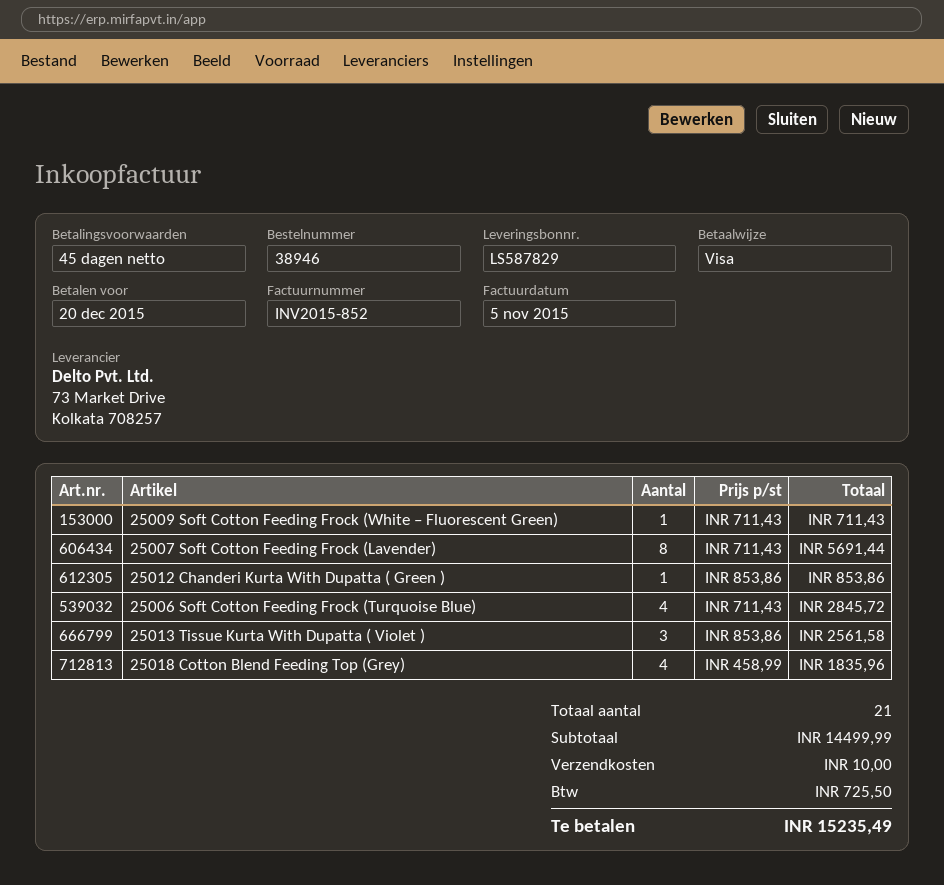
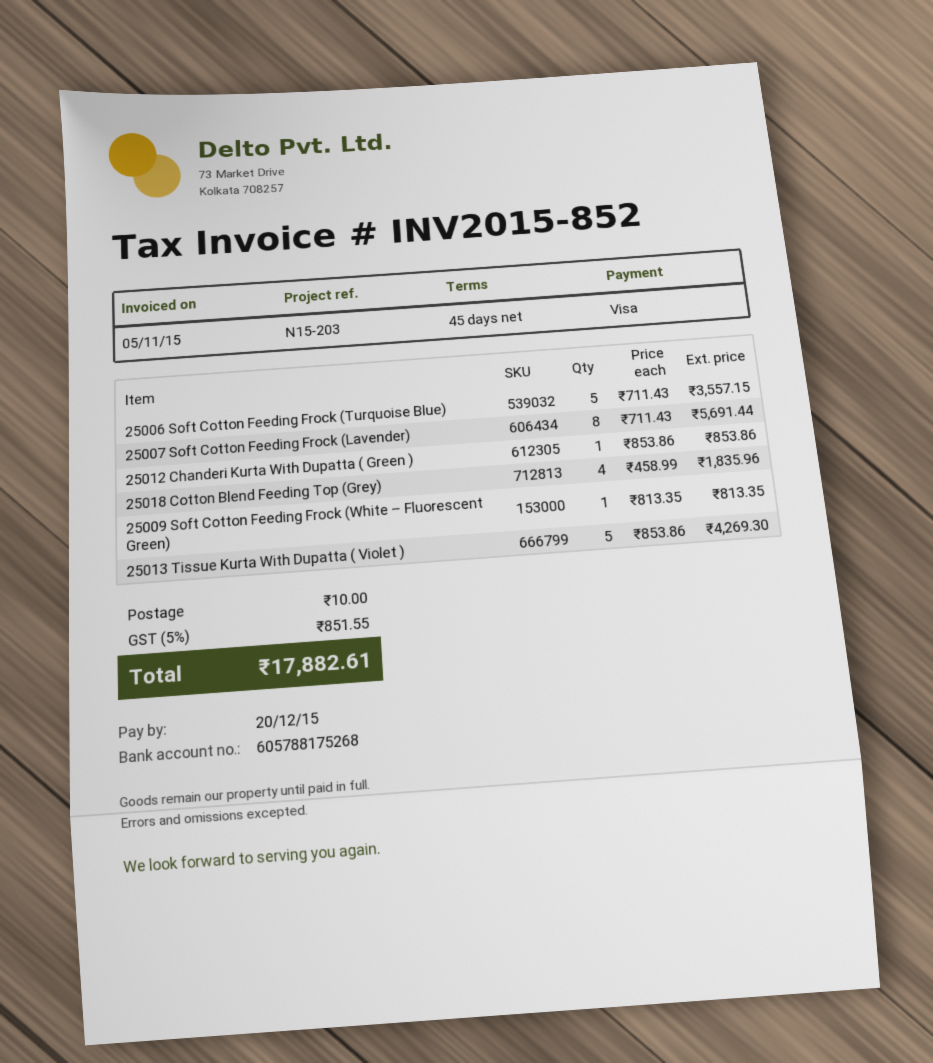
25009 Soft Cotton Feeding Frock (White – Fluorescent Green): 1 x 711.43 = 711.43 -> 1 x 813.35 = 813.35
25006 Soft Cotton Feeding Frock (Turquoise Blue): 4 x 711.43 = 2845.72 -> 5 x 711.43 = 3557.15
25013 Tissue Kurta With Dupatta ( Violet ): 3 x 853.86 = 2561.58 -> 5 x 853.86 = 4269.30
tax: 725.50 -> 851.55
total: 15235.49 -> 17882.61

